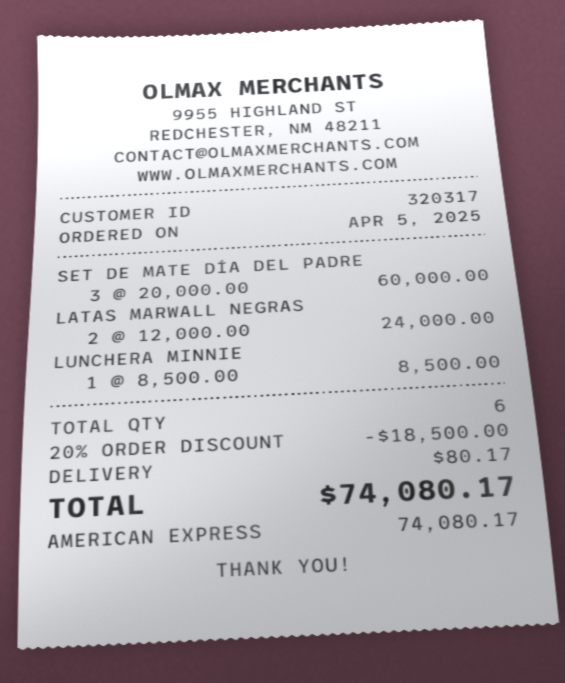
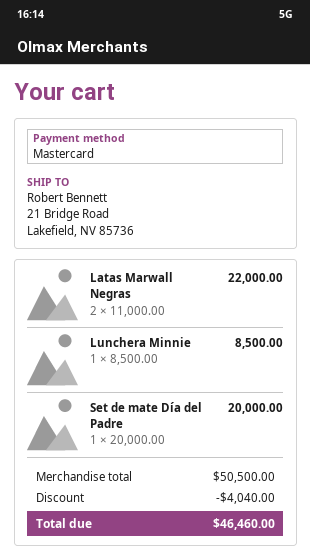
payment method: American Express -> Mastercard
SET DE MATE DÍA DEL PADRE: 3 x 20000.00 = 60000.00 -> 1 x 20000.00 = 20000.00
LATAS MARWALL NEGRAS: 2 x 12000.00 = 24000.00 -> 2 x 11000.00 = 22000.00
discount: 18500.00 -> 4040.00
shipping: 80.17 -> none
total: 74080.17 -> 46460.00

